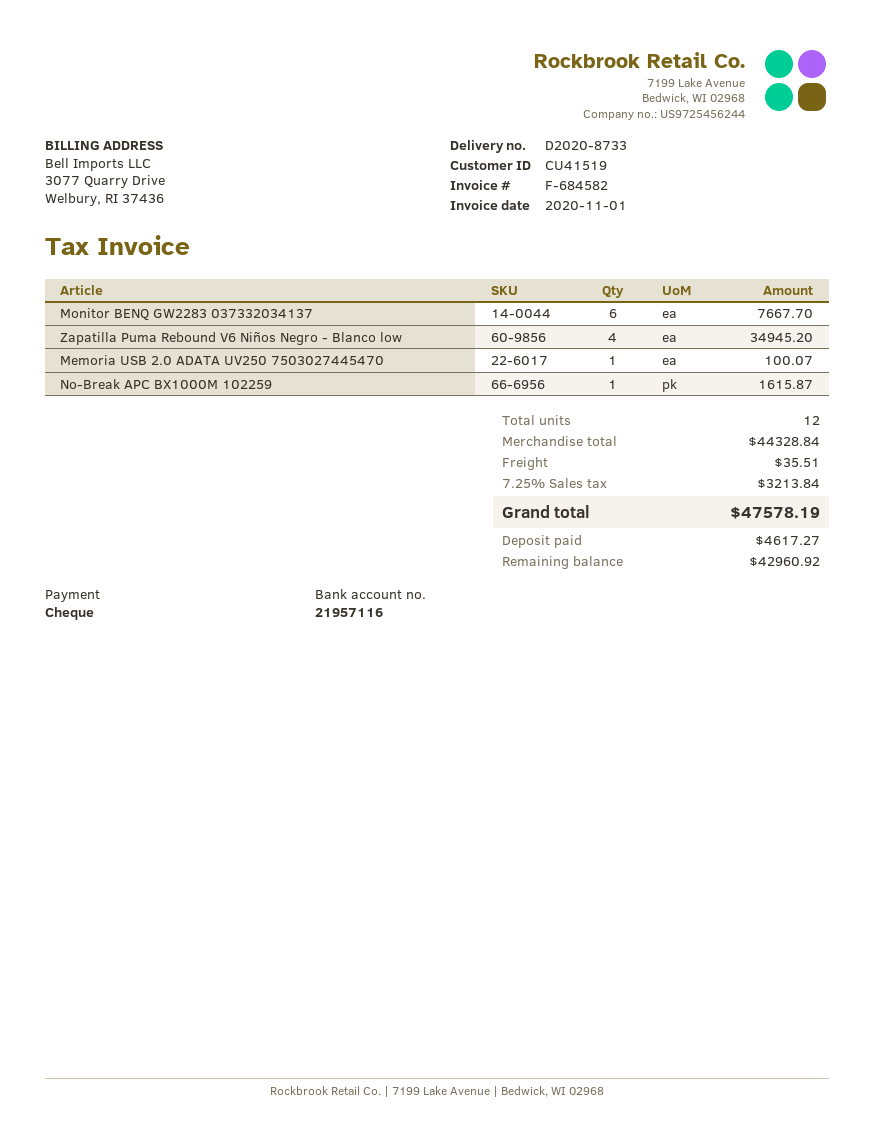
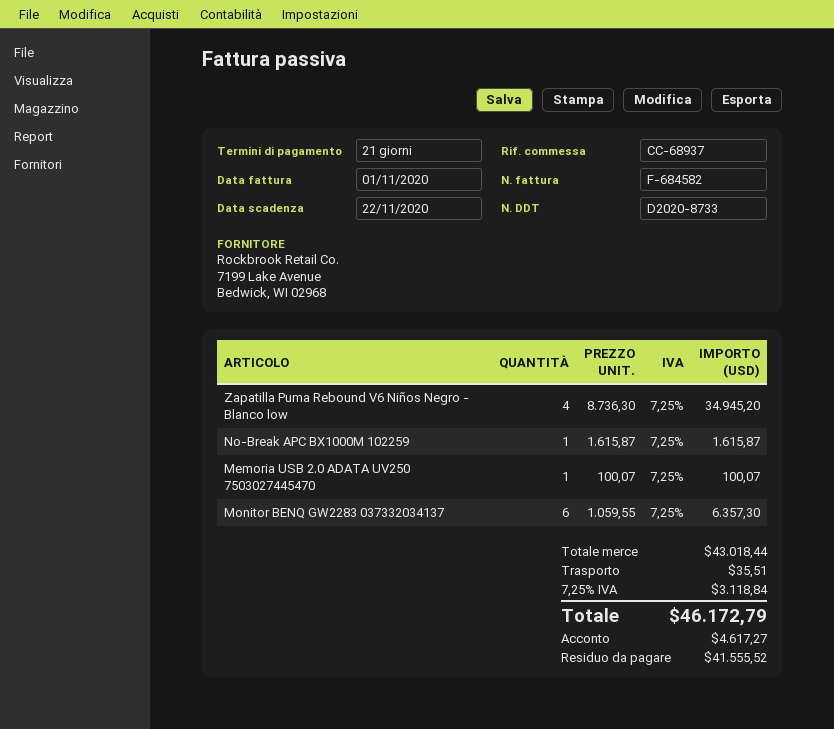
Monitor BENQ GW2283 037332034137: 6 for 7667.70 -> 6 for 6357.30
subtotal: 44328.84 -> 43018.44
tax: 7.25% = 3213.84 -> 7.25% = 3118.84
total: 47578.19 -> 46172.79
balance: 42960.92 -> 41555.52

